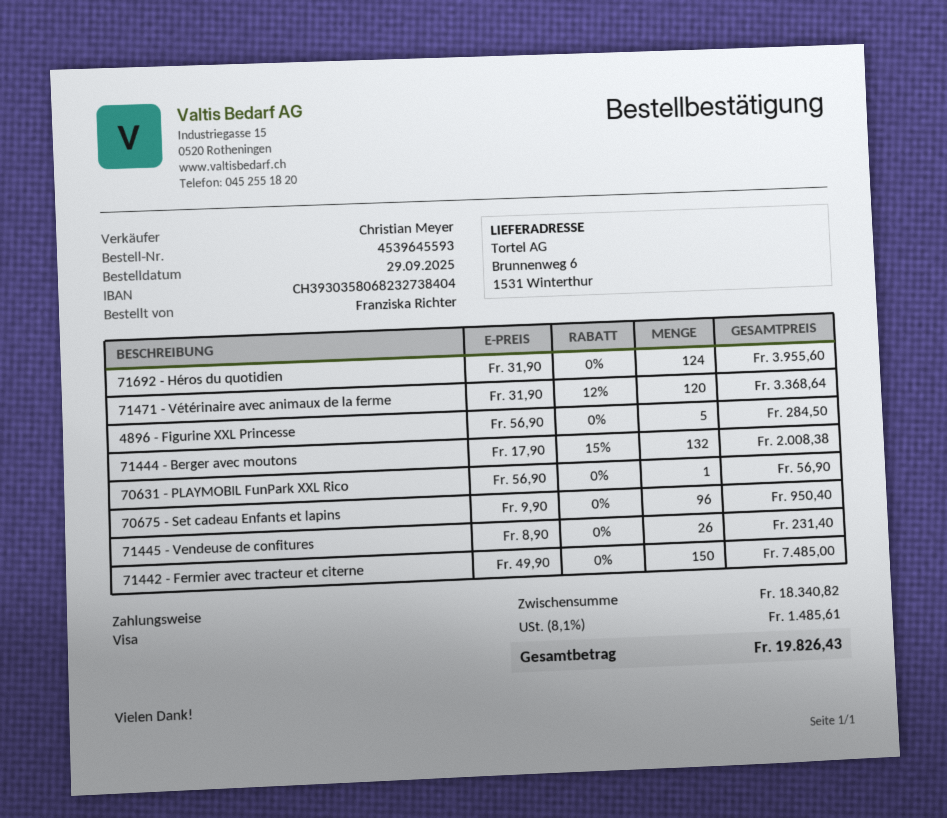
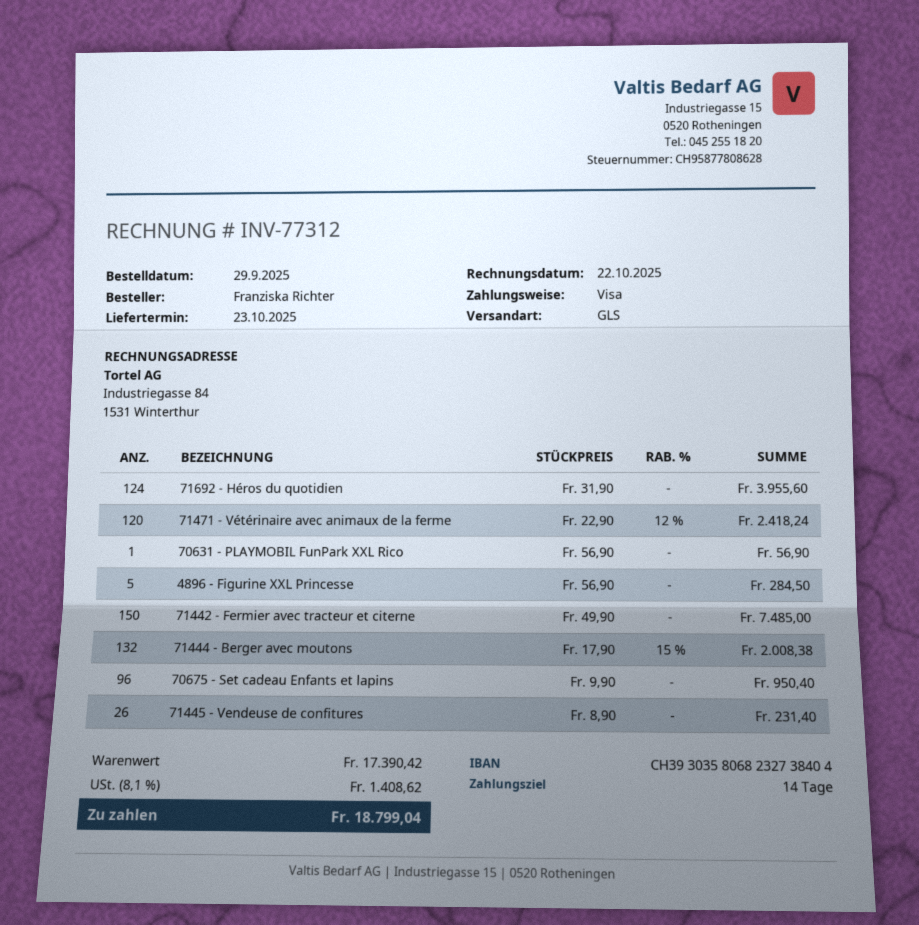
71471 - Vétérinaire avec animaux de la ferme: 120 x 31.90 - 12% = 3368.64 -> 120 x 22.90 - 12% = 2418.24
subtotal: 18340.82 -> 17390.42
tax: 8.1% = 1485.61 -> 8.1% = 1408.62
total: 19826.43 -> 18799.04

